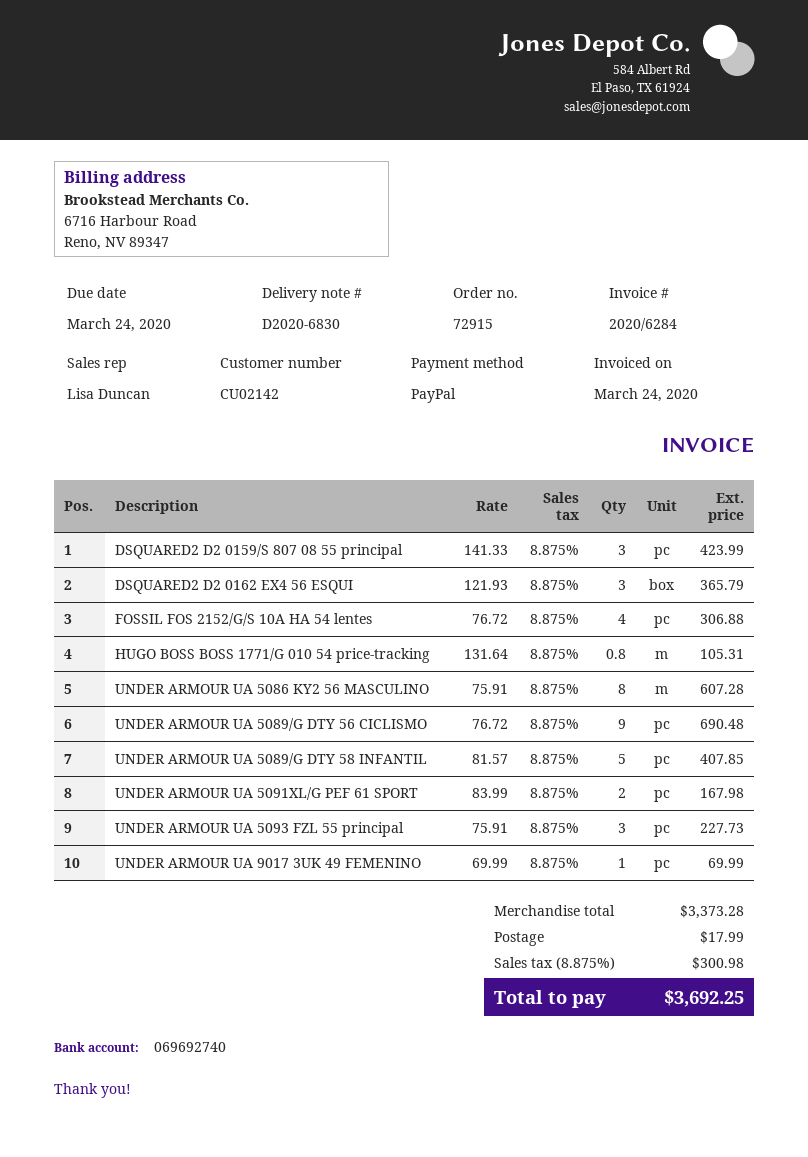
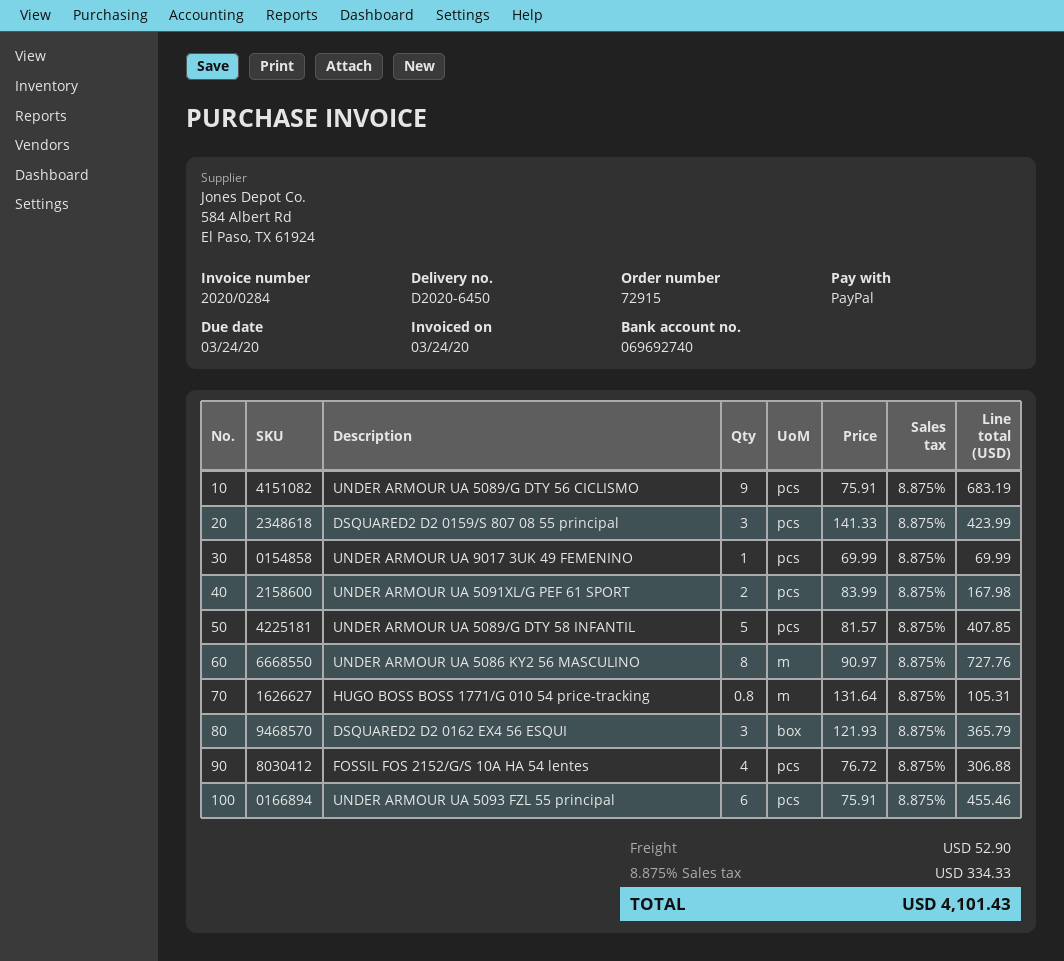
delivery note number: D2020-6830 -> D2020-6450
invoice number: 2020/6284 -> 2020/0284
UNDER ARMOUR UA 5086 KY2 56 MASCULINO: 8 x 75.91 = 607.28 -> 8 x 90.97 = 727.76
UNDER ARMOUR UA 5089/G DTY 56 CICLISMO: 9 x 76.72 = 690.48 -> 9 x 75.91 = 683.19
UNDER ARMOUR UA 5093 FZL 55 principal: 3 x 75.91 = 227.73 -> 6 x 75.91 = 455.46
shipping: 17.99 -> 52.90
tax: 8.875% = 300.98 -> 8.875% = 334.33
total: 3692.25 -> 4101.43

